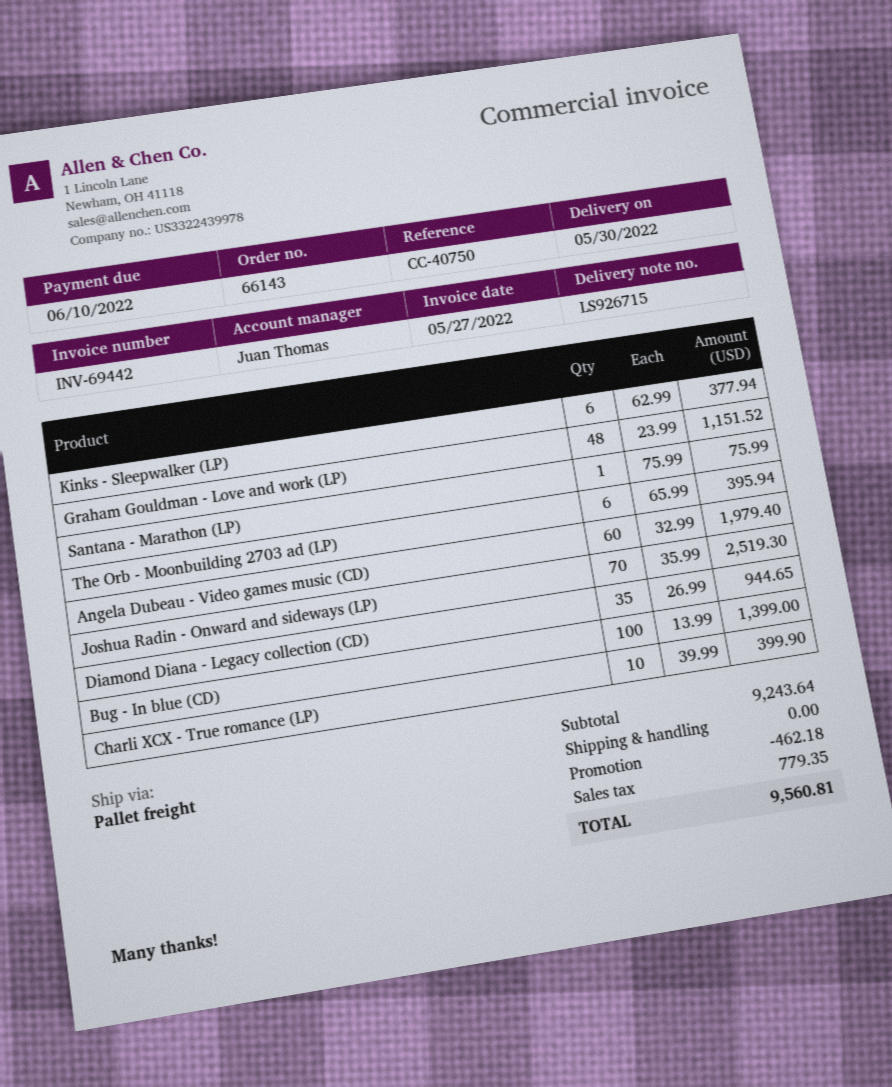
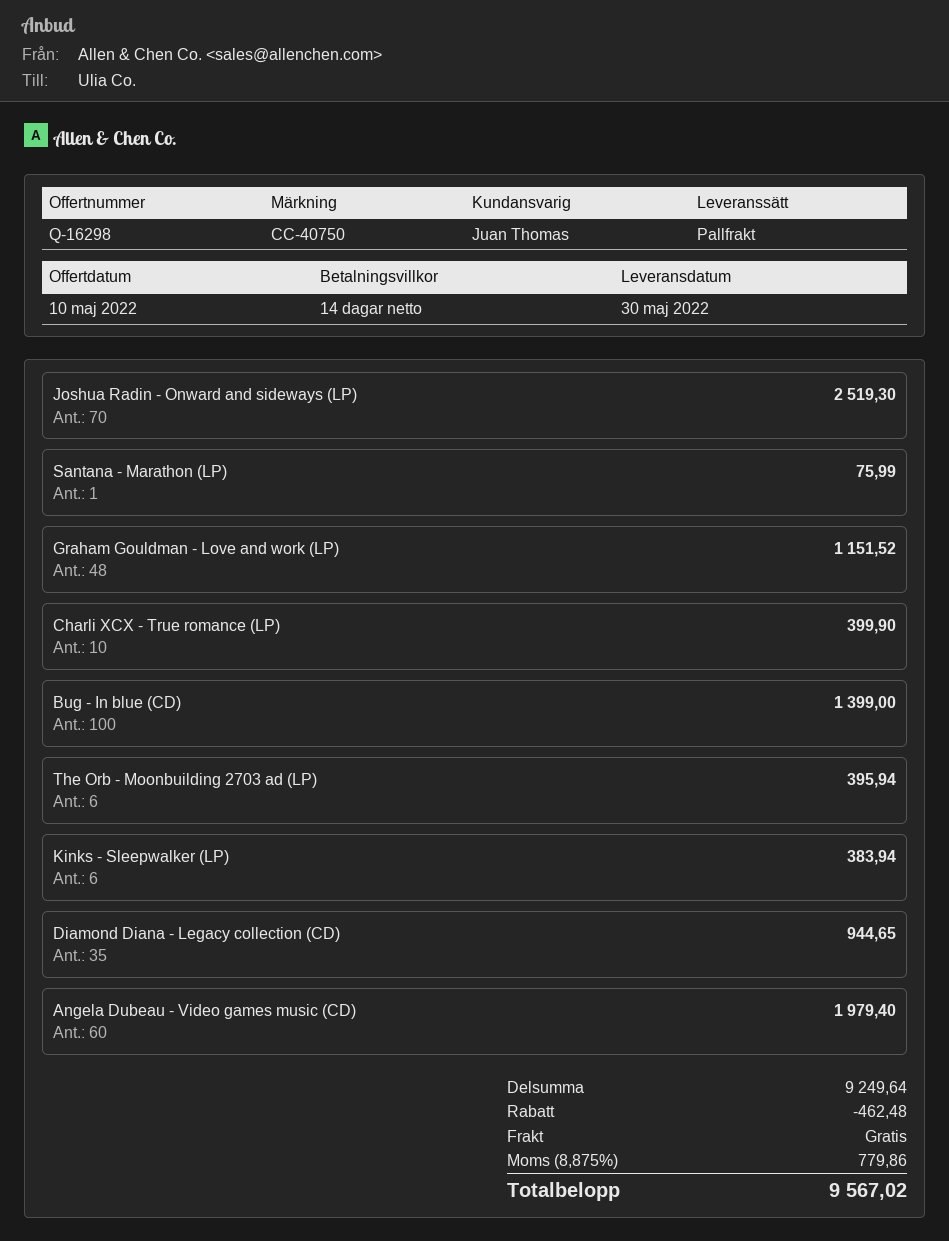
Kinks - Sleepwalker (LP): 6 for 377.94 -> 6 for 383.94
subtotal: 9243.64 -> 9249.64
discount: 462.18 -> 462.48
tax: 779.35 -> 779.86
total: 9560.81 -> 9567.02

